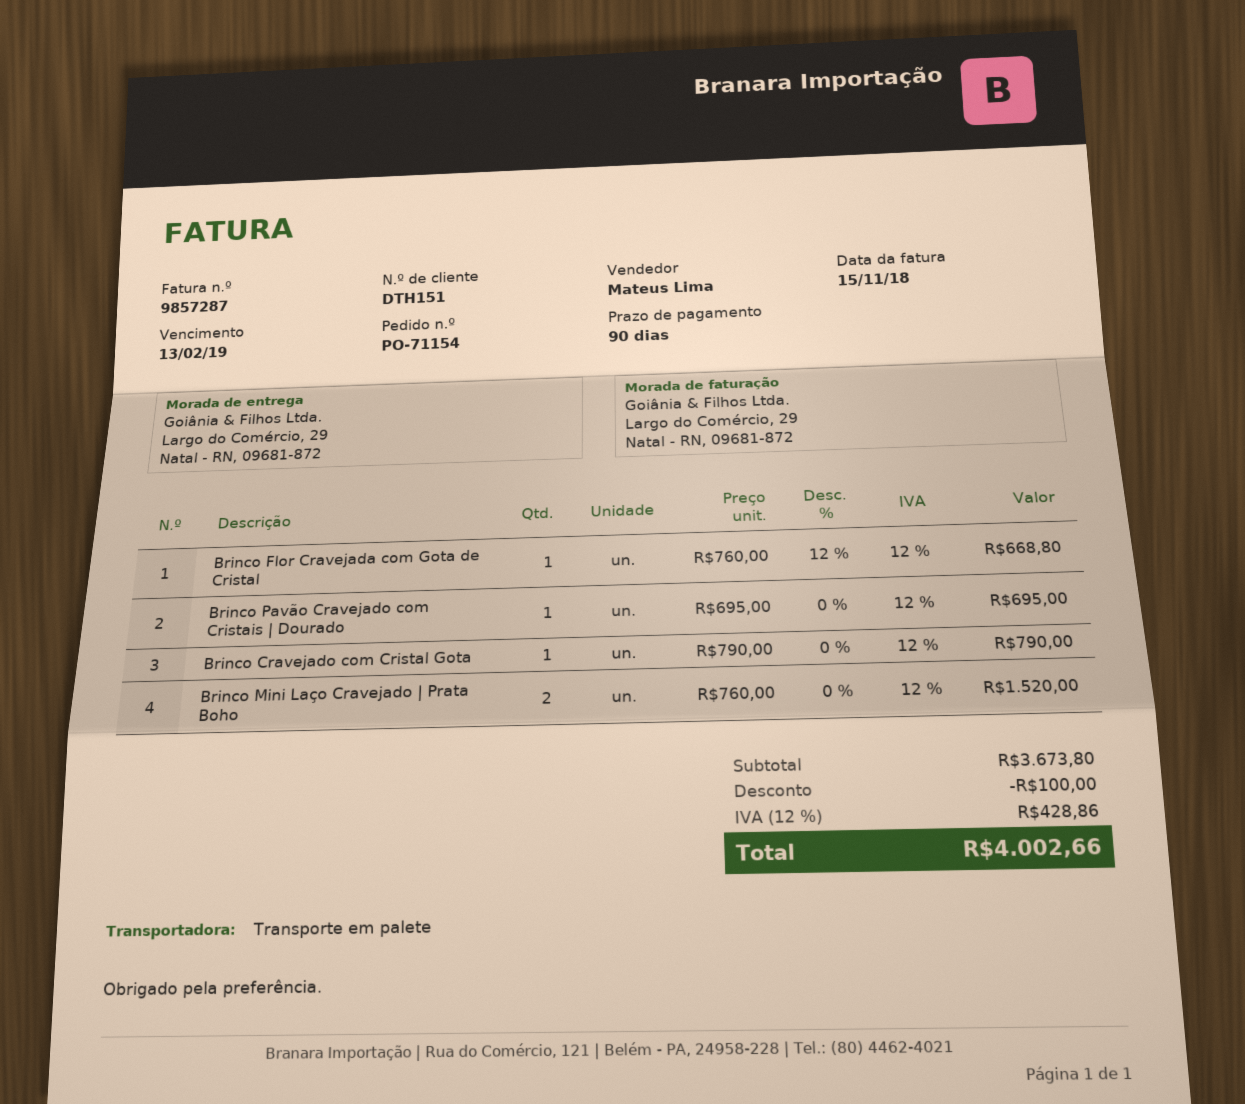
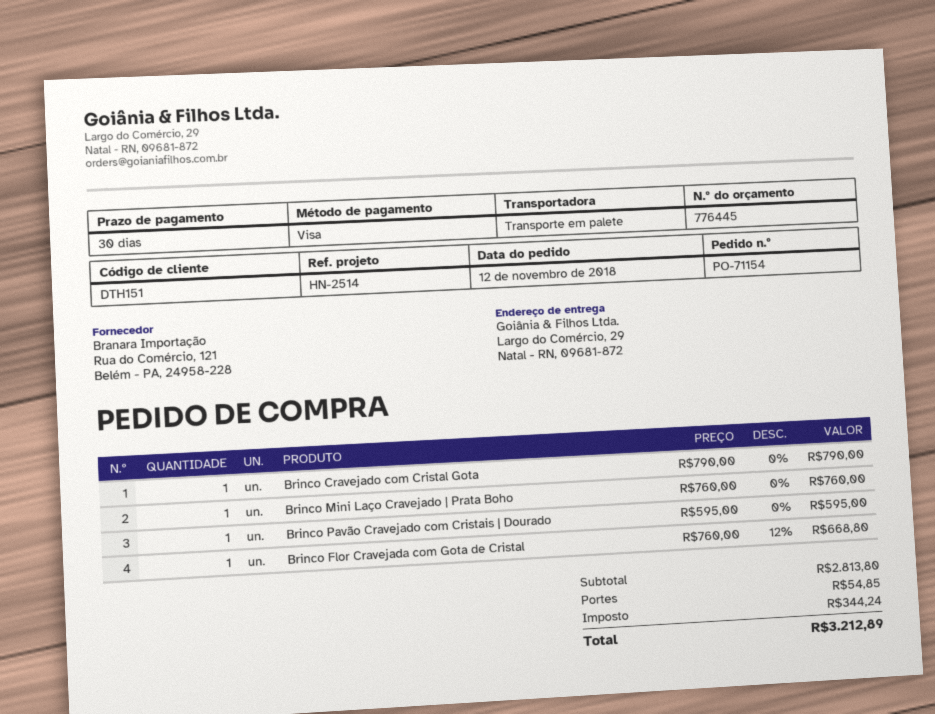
payment terms: 90 days -> 30 days
Brinco Pavão Cravejado com Cristais | Dourado: 1 x 695.00 = 695.00 -> 1 x 595.00 = 595.00
Brinco Mini Laço Cravejado | Prata Boho: 2 x 760.00 = 1520.00 -> 1 x 760.00 = 760.00
subtotal: 3673.80 -> 2813.80
discount: 100.00 -> none
shipping: none -> 54.85
tax: 428.86 -> 344.24
total: 4002.66 -> 3212.89

